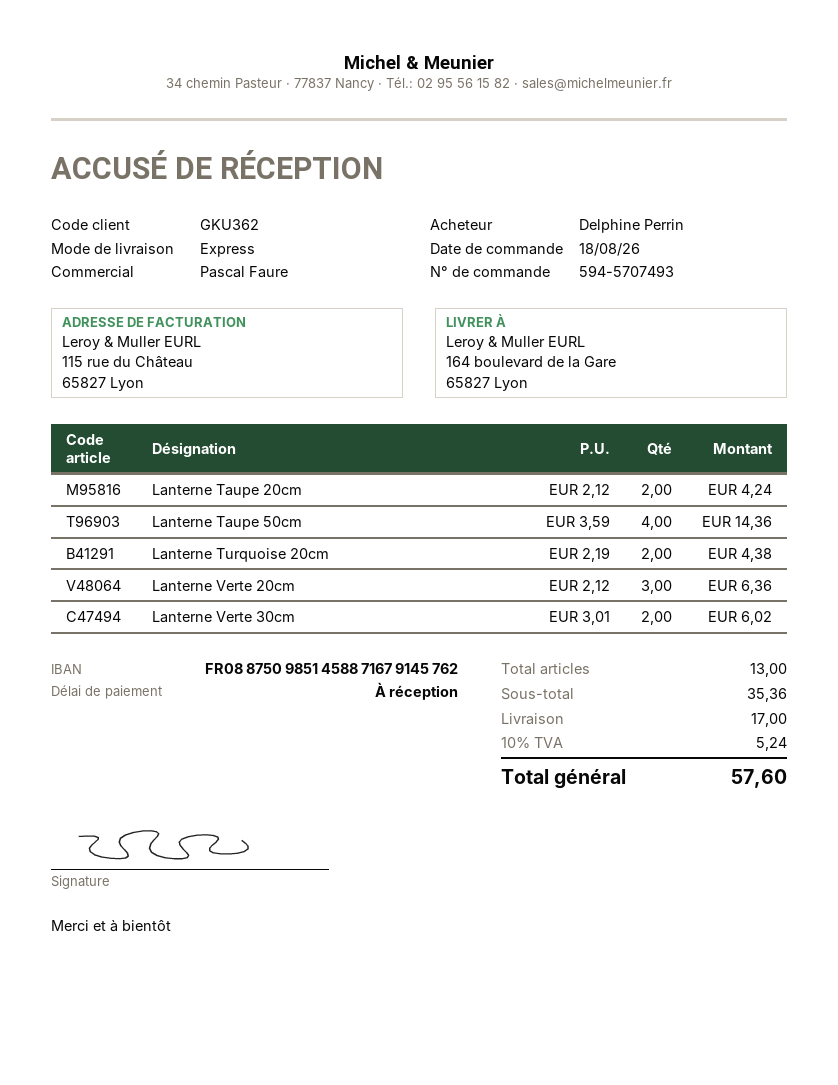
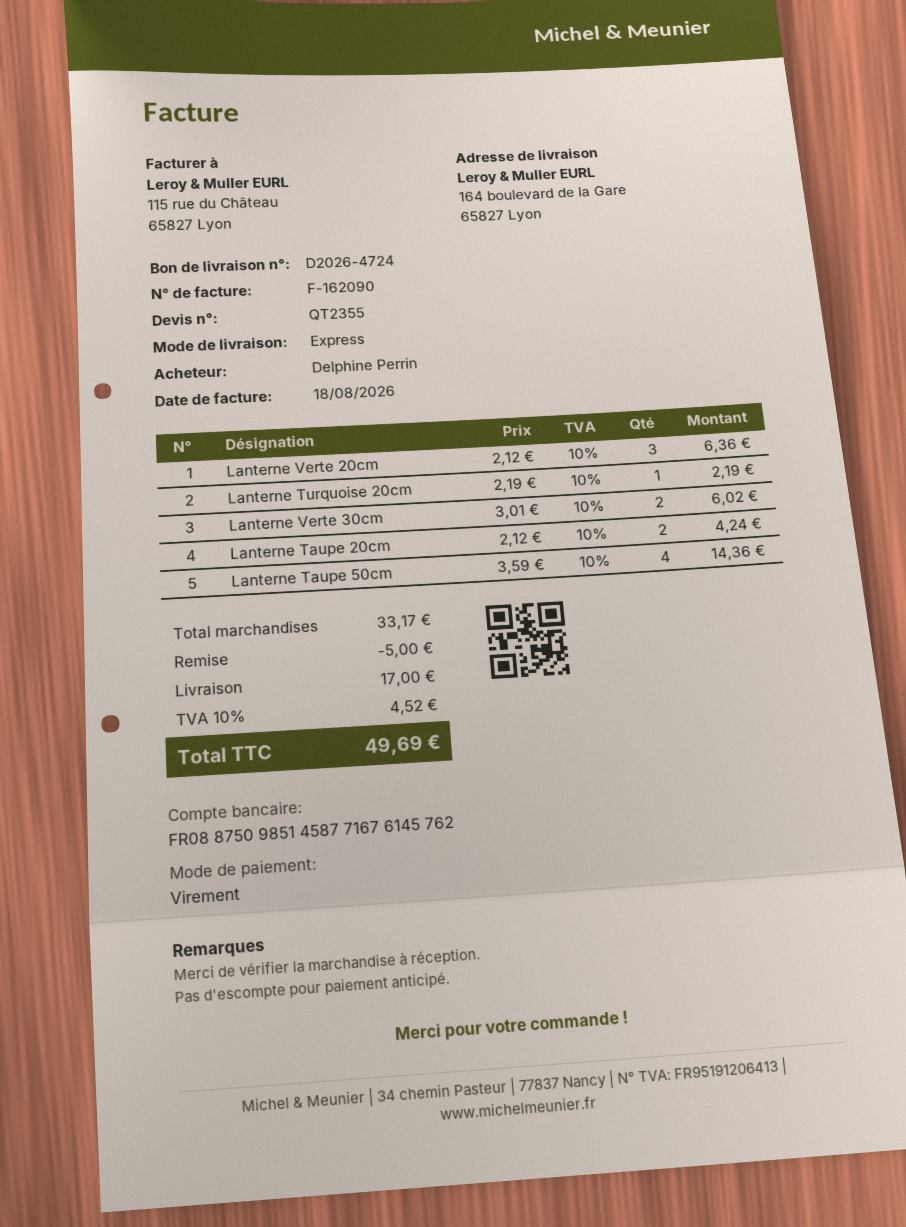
bank account: FR0887509851458871679145762 -> FR0887509851458771676145762
Lanterne Turquoise 20cm: 2 x 2.19 = 4.38 -> 1 x 2.19 = 2.19
subtotal: 35.36 -> 33.17
discount: none -> 5.00
tax: 10% = 5.24 -> 10% = 4.52
total: 57.60 -> 49.69

